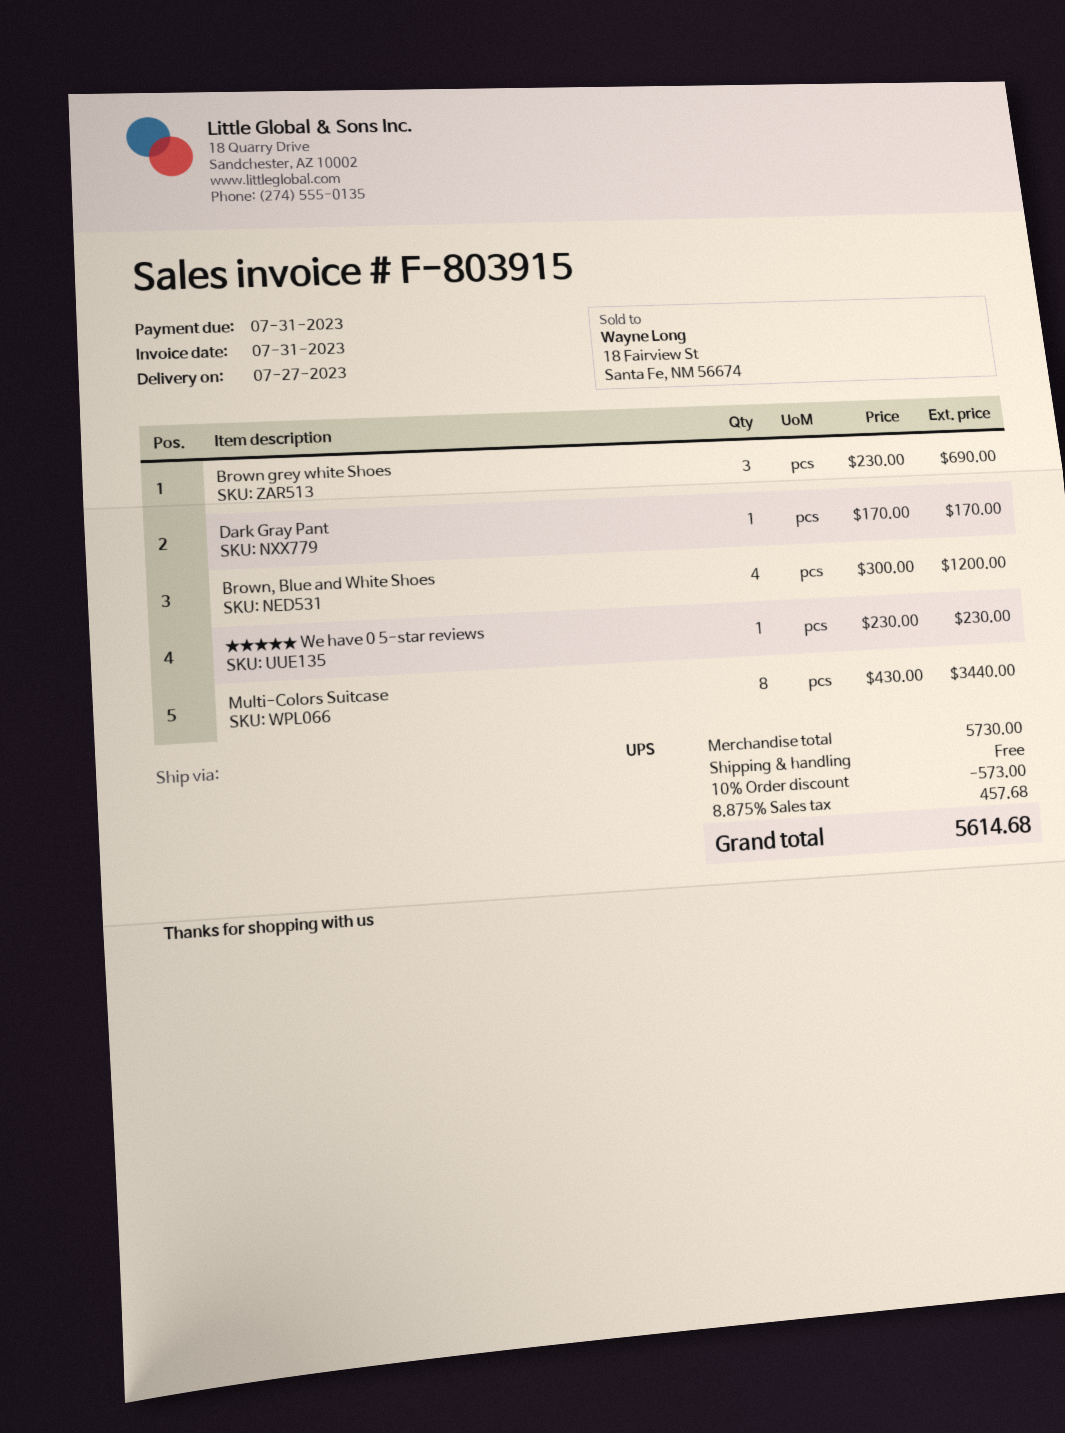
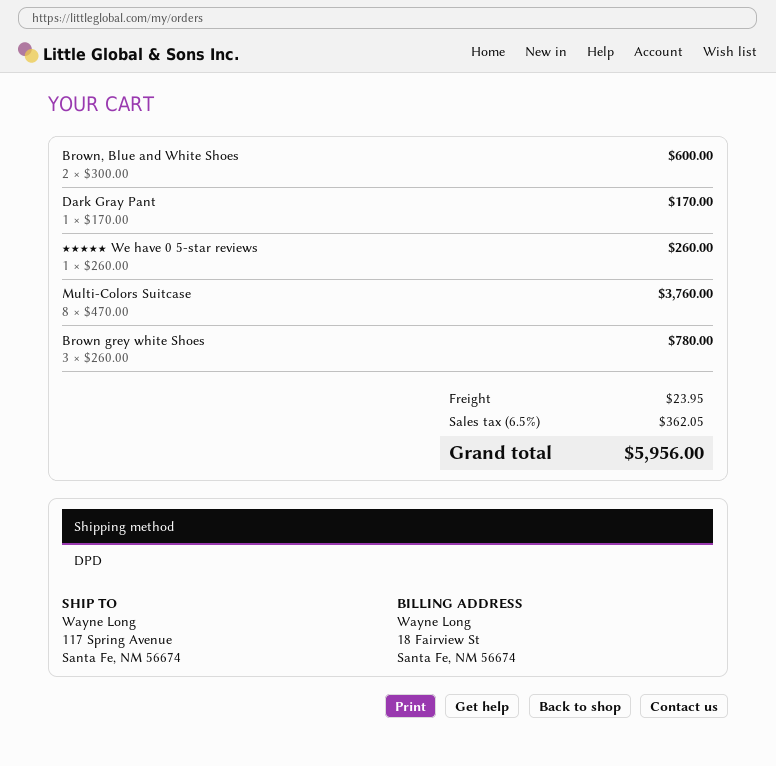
shipping method: UPS -> DPD
Brown grey white Shoes: 3 x 230.00 = 690.00 -> 3 x 260.00 = 780.00
Brown, Blue and White Shoes: 4 x 300.00 = 1200.00 -> 2 x 300.00 = 600.00
★★★★★ We have 0 5-star reviews: 1 x 230.00 = 230.00 -> 1 x 260.00 = 260.00
Multi-Colors Suitcase: 8 x 430.00 = 3440.00 -> 8 x 470.00 = 3760.00
discount: 10% = 573.00 -> none
shipping: 0.00 -> 23.95
tax: 8.875% = 457.68 -> 6.5% = 362.05
total: 5614.68 -> 5956.00

